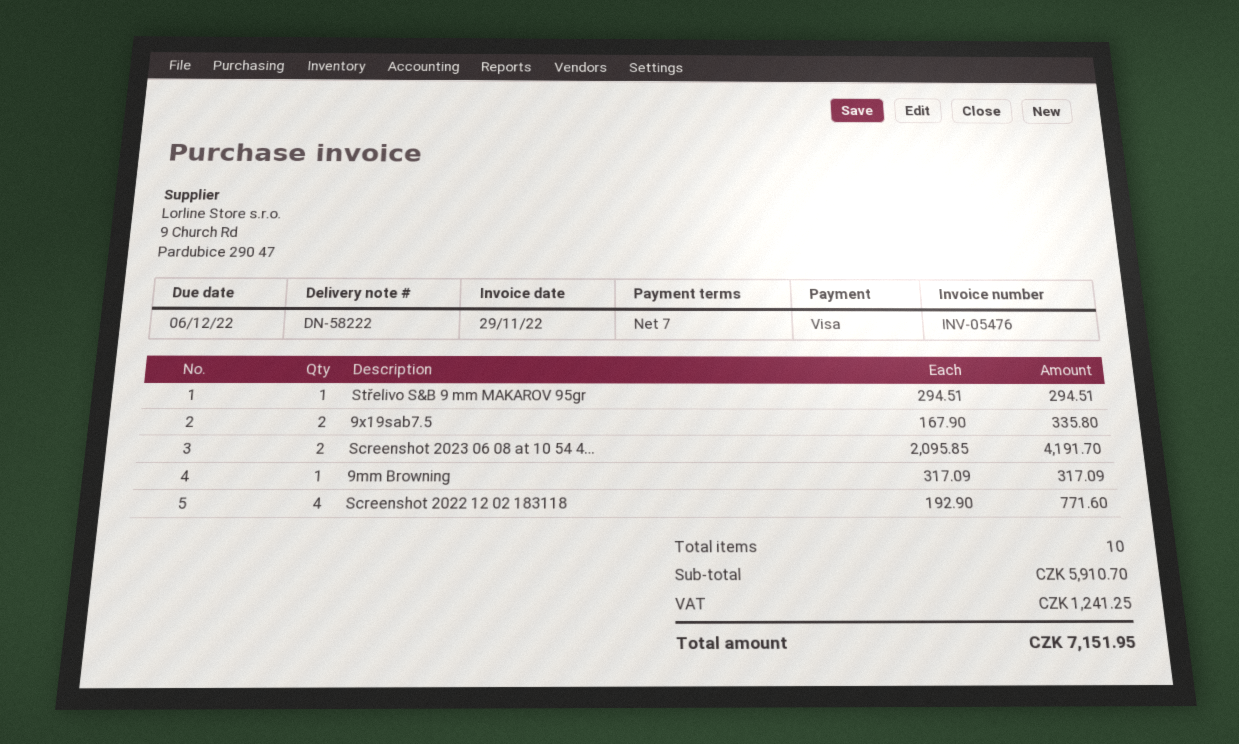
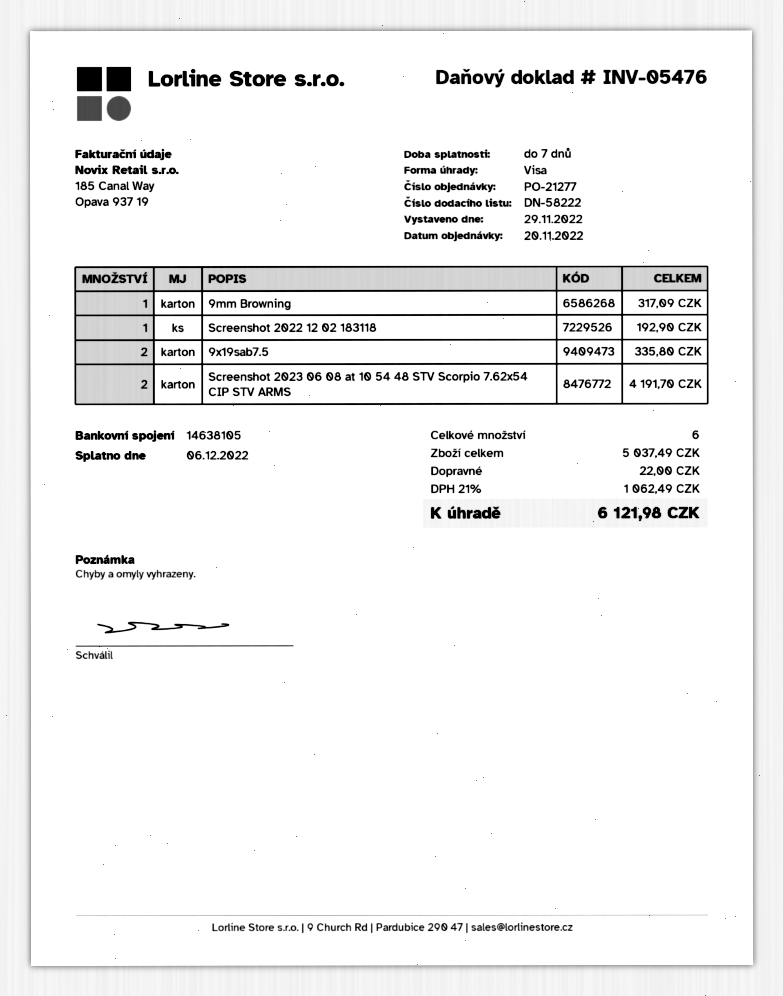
Střelivo S&B 9 mm MAKAROV 95gr: 1 for 294.51 -> none
Screenshot 2022 12 02 183118: 4 for 771.60 -> 1 for 192.90
total quantity: 10 -> 6
subtotal: 5910.70 -> 5037.49
shipping: none -> 22.00
tax: 1241.25 -> 1062.49
total: 7151.95 -> 6121.98

